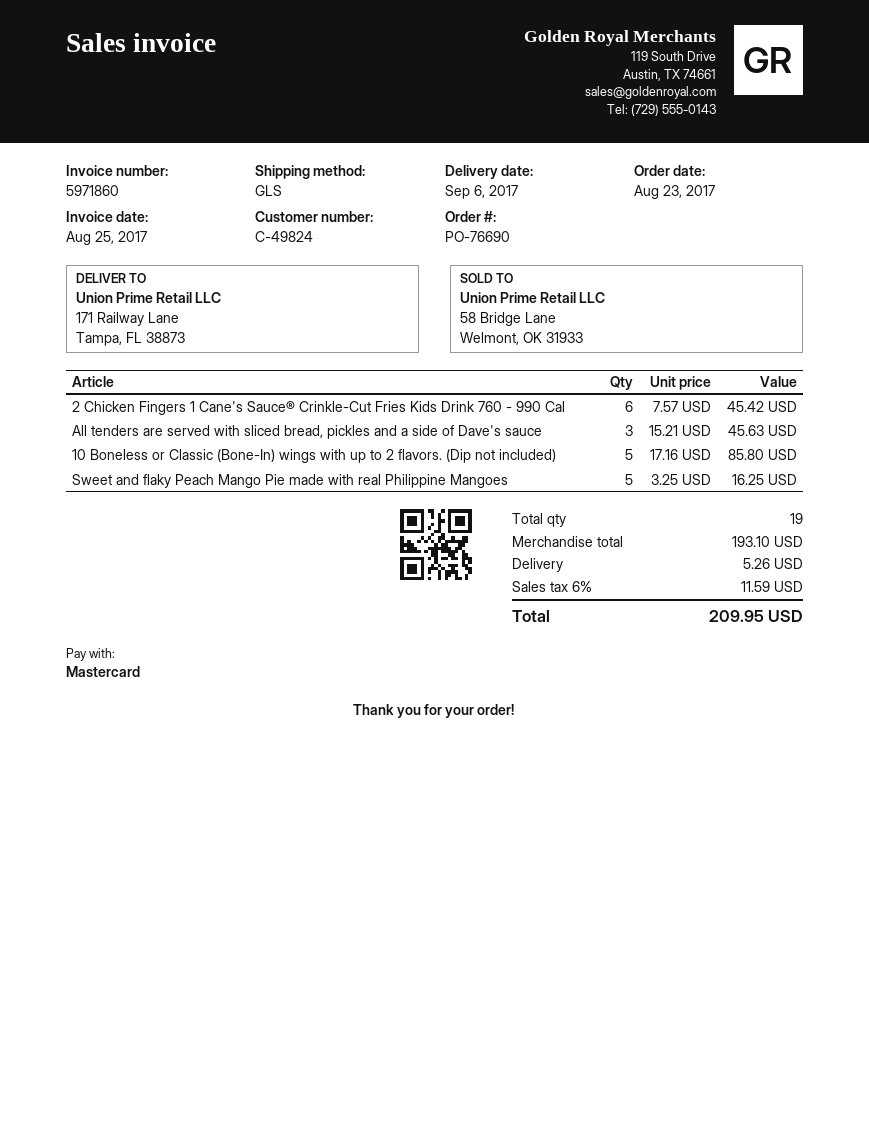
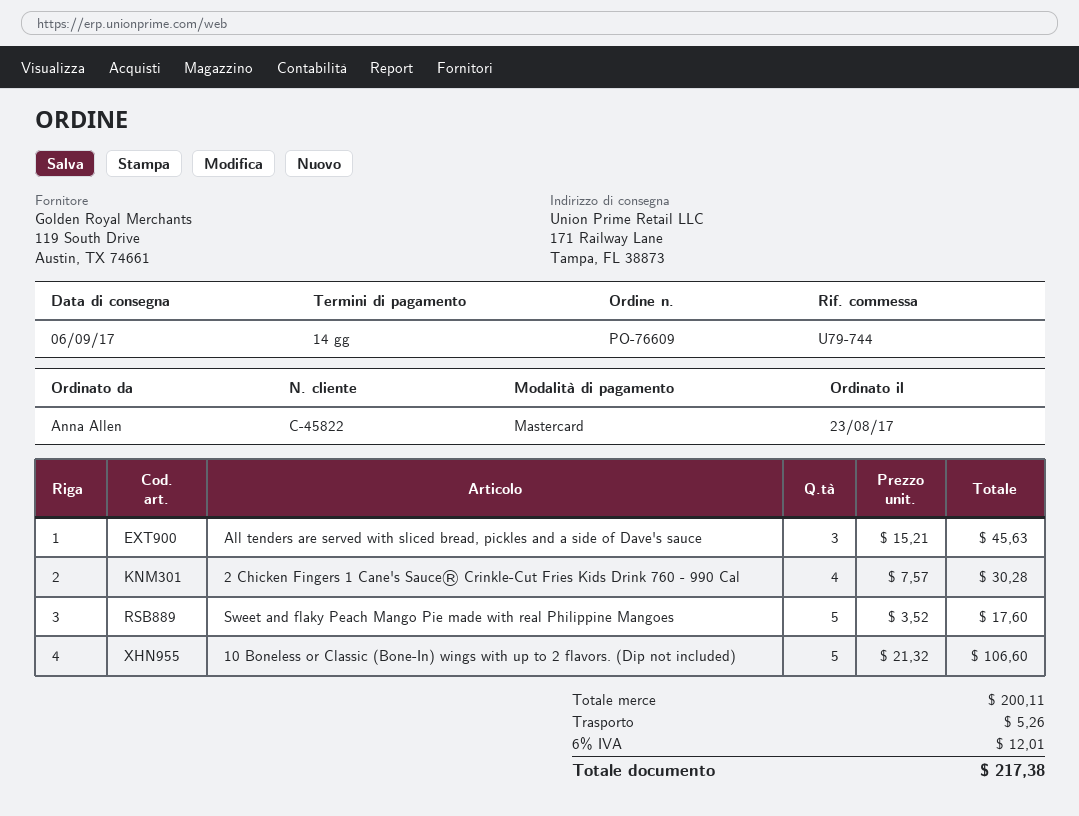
order number: PO-76690 -> PO-76609
customer number: C-49824 -> C-45822
2 Chicken Fingers 1 Cane's Sauce® Crinkle-Cut Fries Kids Drink 760 - 990 Cal: 6 x 7.57 = 45.42 -> 4 x 7.57 = 30.28
10 Boneless or Classic (Bone-In) wings with up to 2 flavors. (Dip not included): 5 x 17.16 = 85.80 -> 5 x 21.32 = 106.60
Sweet and flaky Peach Mango Pie made with real Philippine Mangoes: 5 x 3.25 = 16.25 -> 5 x 3.52 = 17.60
subtotal: 193.10 -> 200.11
tax: 6% = 11.59 -> 6% = 12.01
total: 209.95 -> 217.38

